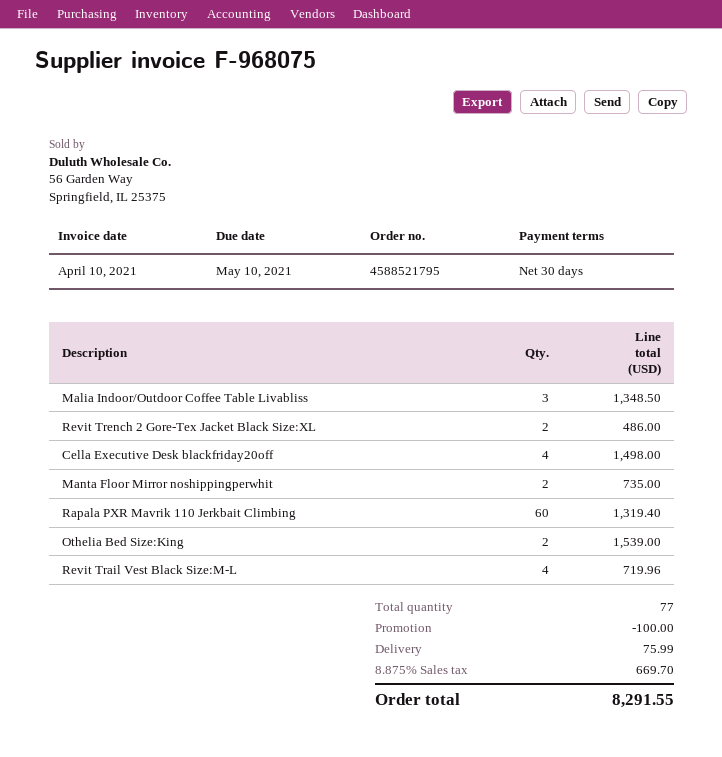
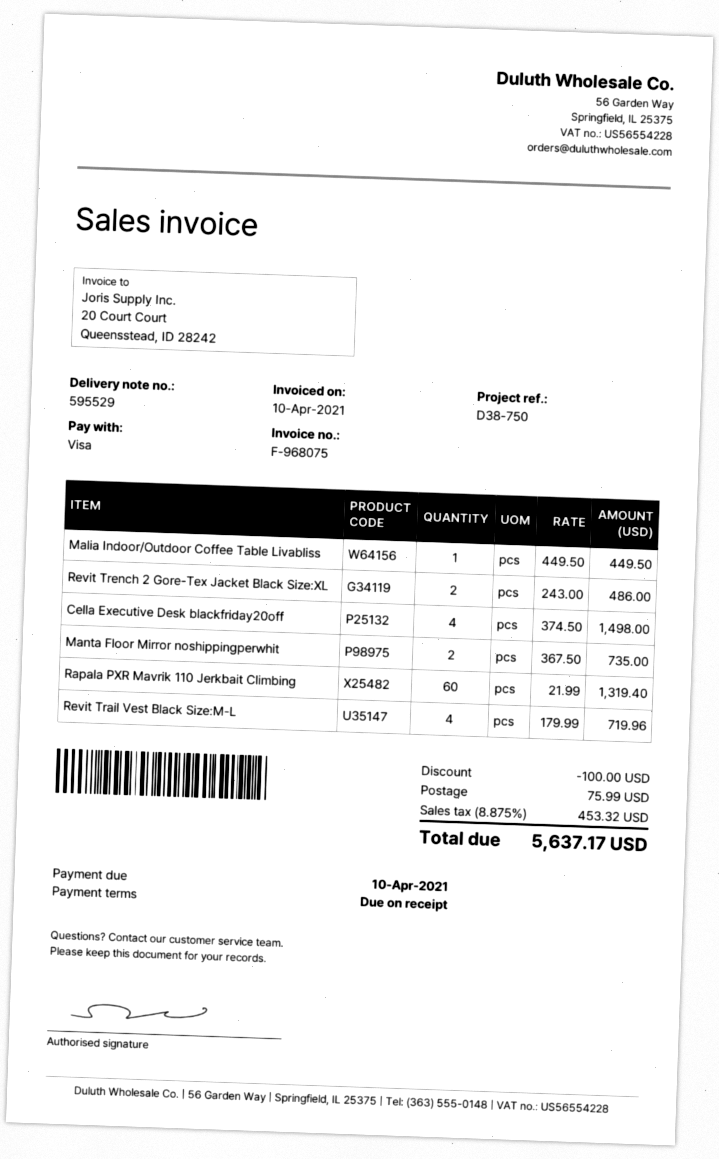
payment terms: 30 days -> on receipt
due date: 2021-05-10 -> 2021-04-10
Malia Indoor/Outdoor Coffee Table Livabliss: 3 for 1348.50 -> 1 for 449.50
Othelia Bed Size:King: 2 for 1539.00 -> none
tax: 8.875% = 669.70 -> 8.875% = 453.32
total: 8291.55 -> 5637.17

